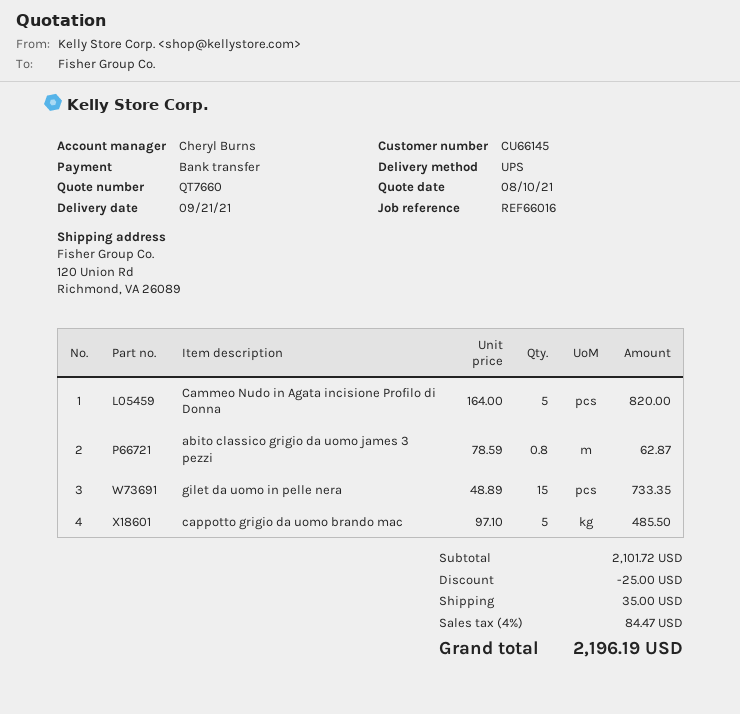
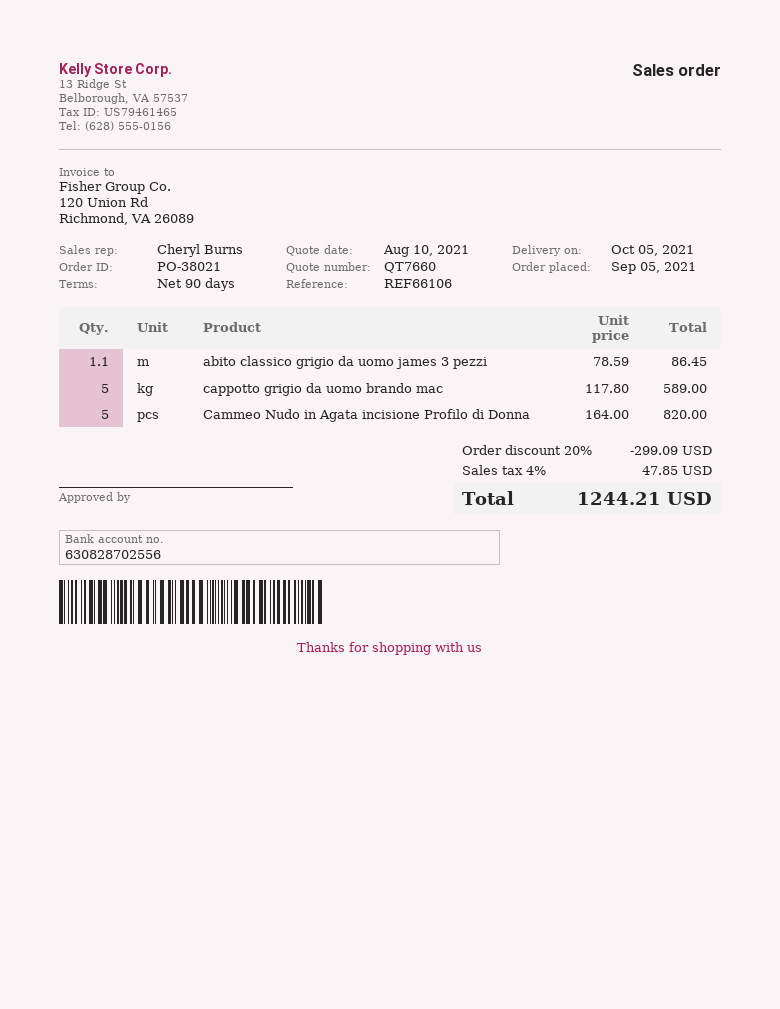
delivery date: 2021-09-21 -> 2021-10-05
reference: REF66016 -> REF66106
abito classico grigio da uomo james 3 pezzi: 0.8 x 78.59 = 62.87 -> 1.1 x 78.59 = 86.45
gilet da uomo in pelle nera: 15 x 48.89 = 733.35 -> none
cappotto grigio da uomo brando mac: 5 x 97.10 = 485.50 -> 5 x 117.80 = 589.00
discount: 25.00 -> 299.09
shipping: 35.00 -> none
tax: 4% = 84.47 -> 4% = 47.85
total: 2196.19 -> 1244.21

